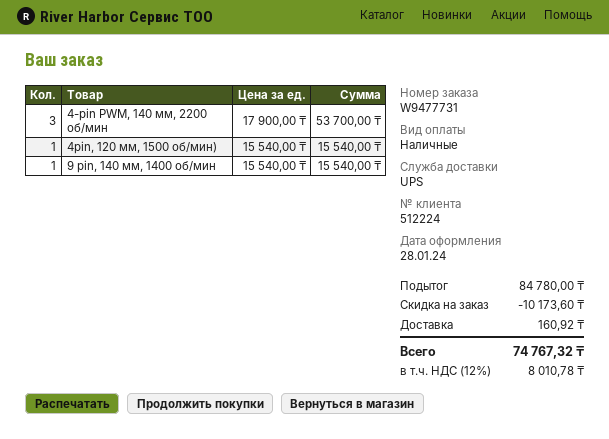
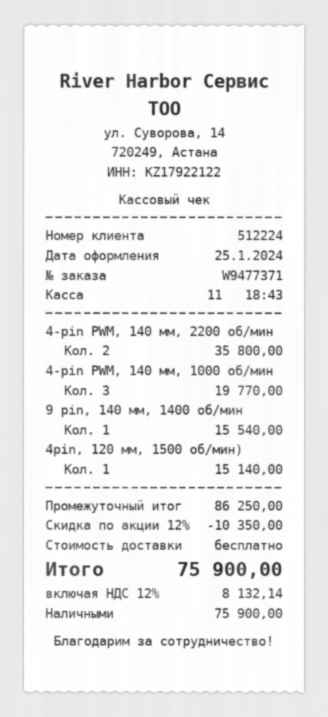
order number: W9477731 -> W9477371
order date: 2024-01-28 -> 2024-01-25
4-pin PWM, 140 мм, 2200 об/мин: 3 for 53700.00 -> 2 for 35800.00
4pin, 120 мм, 1500 об/мин): 1 for 15540.00 -> 1 for 15140.00
4-pin PWM, 140 мм, 1000 об/мин: none -> 3 for 19770.00
subtotal: 84780.00 -> 86250.00
discount: 10173.60 -> 10350.00
shipping: 160.92 -> 0.00
tax: 12% = 8010.78 -> 12% = 8132.14
total: 74767.32 -> 75900.00

